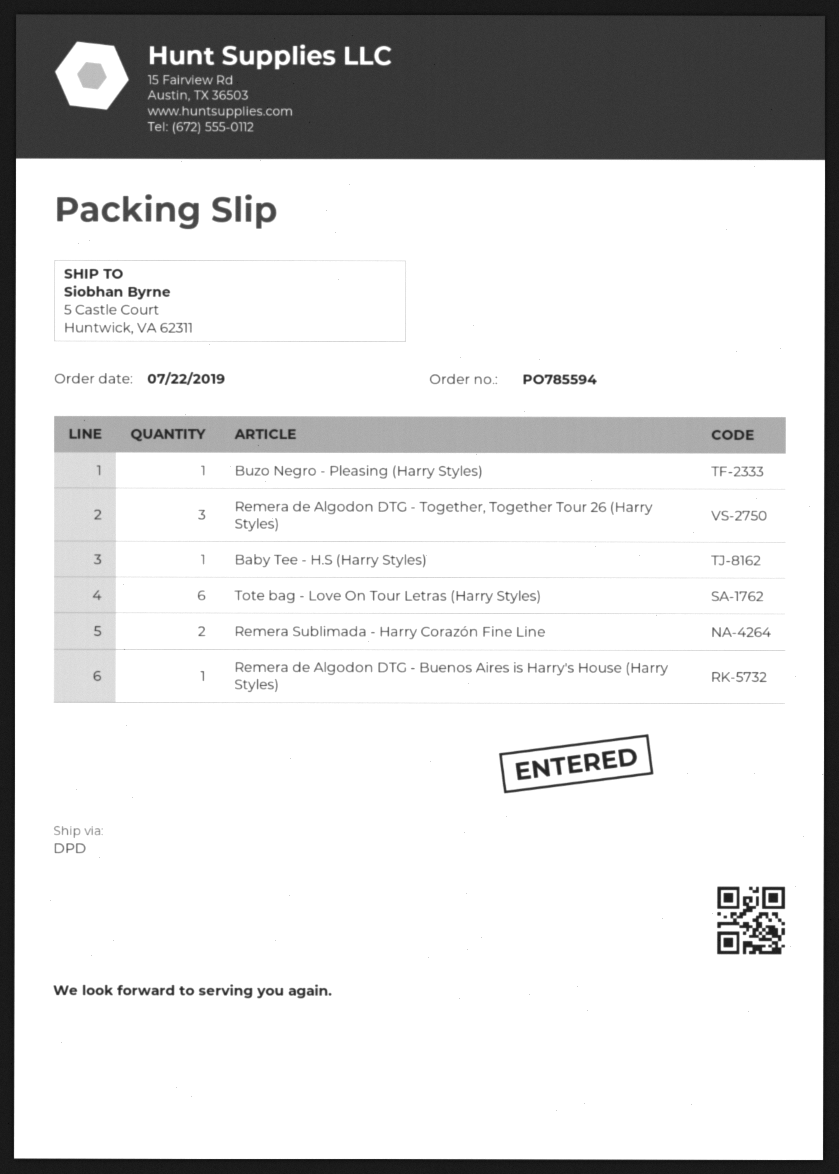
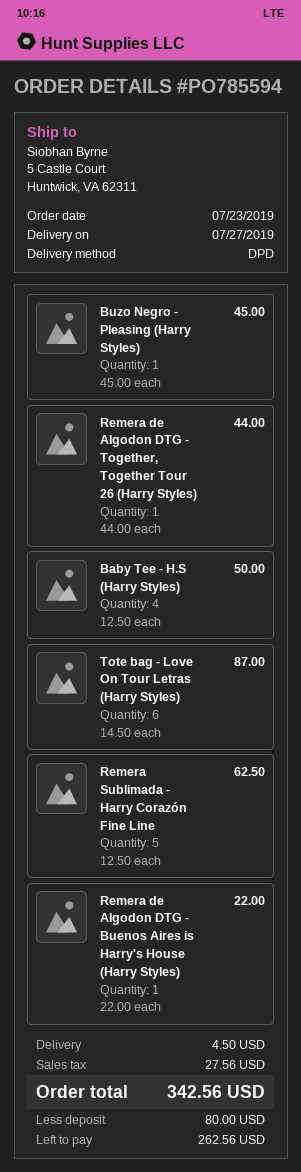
order date: 2019-07-22 -> 2019-07-23
Remera de Algodon DTG - Together, Together Tour 26 (Harry Styles): 3 -> 1
Baby Tee - H.S (Harry Styles): 1 -> 4
Remera Sublimada - Harry Corazón Fine Line: 2 -> 5

